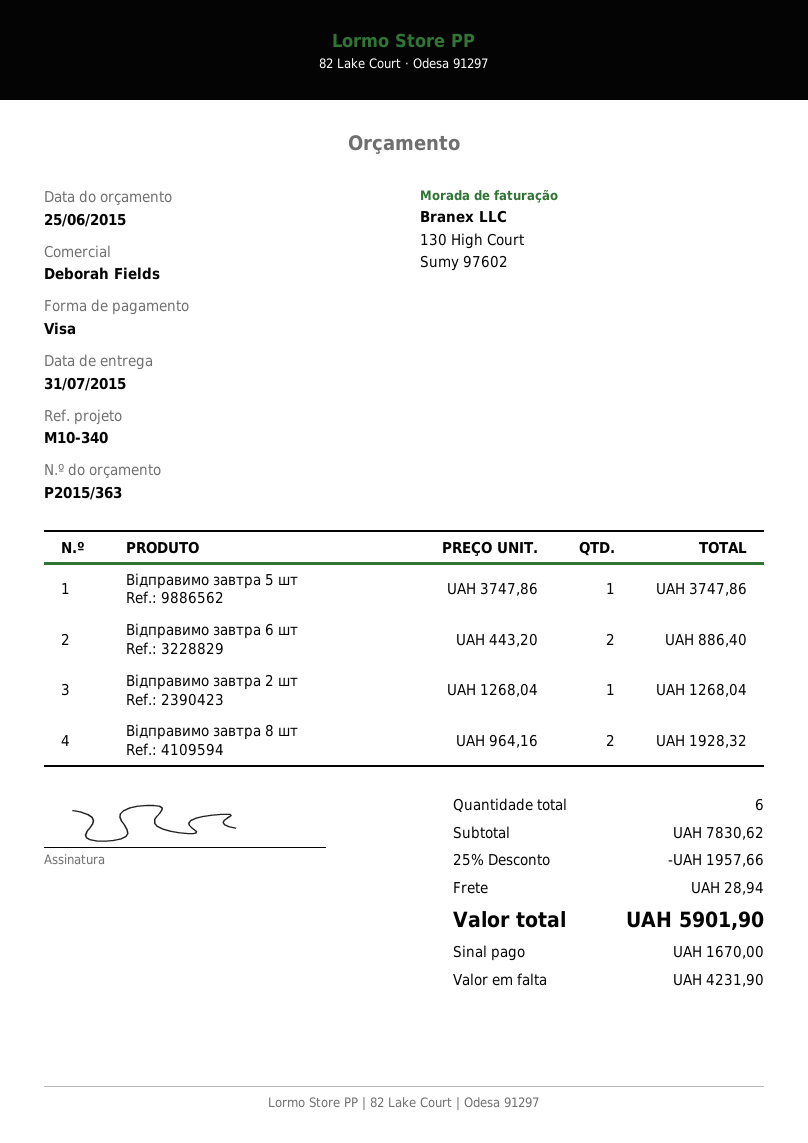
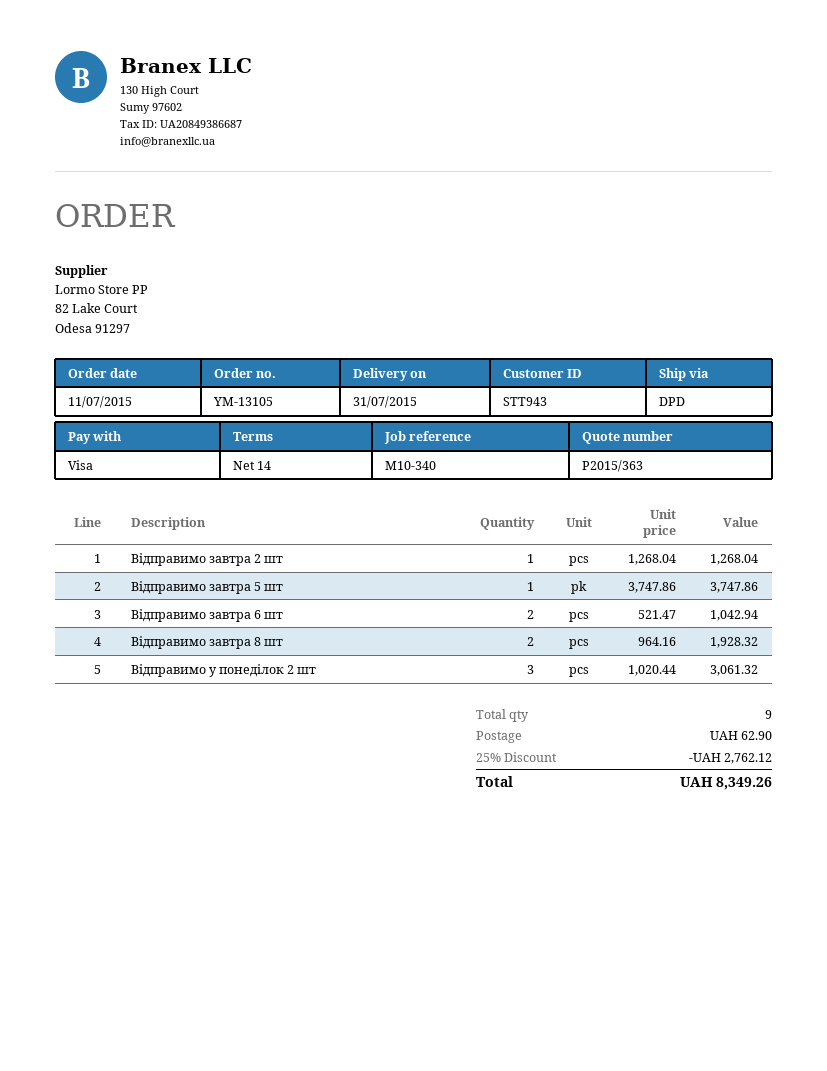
Відправимо завтра 6 шт: 2 x 443.20 = 886.40 -> 2 x 521.47 = 1042.94
Відправимо у понеділок 2 шт: none -> 3 x 1020.44 = 3061.32
total quantity: 6 -> 9
discount: 25% = 1957.66 -> 25% = 2762.12
shipping: 28.94 -> 62.90
total: 5901.90 -> 8349.26

